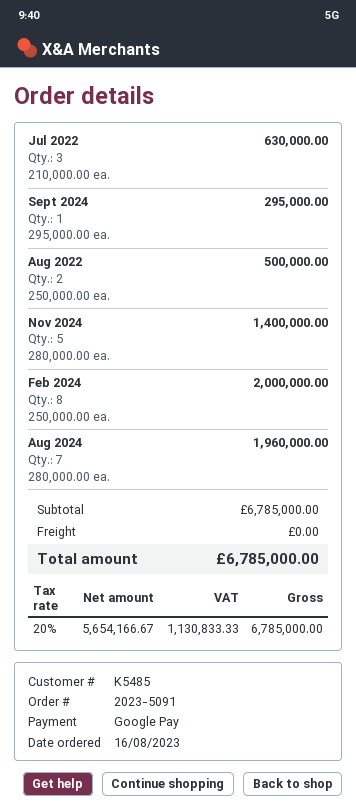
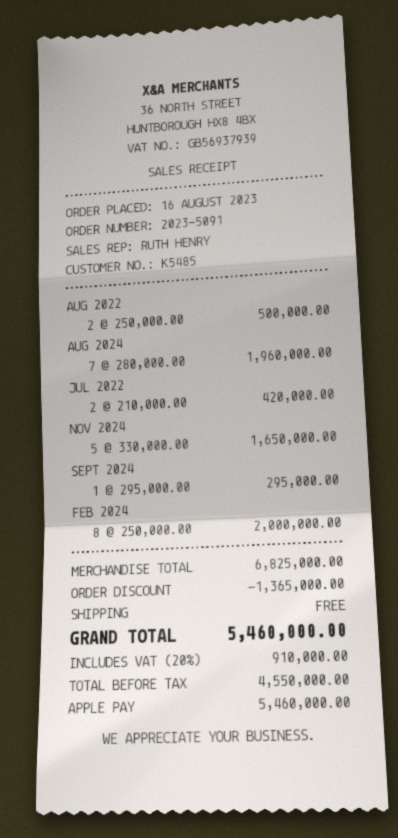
payment method: Google Pay -> Apple Pay
Jul 2022: 3 x 210000.00 = 630000.00 -> 2 x 210000.00 = 420000.00
Nov 2024: 5 x 280000.00 = 1400000.00 -> 5 x 330000.00 = 1650000.00
subtotal: 6785000.00 -> 6825000.00
discount: none -> 1365000.00
net: 5654166.67 -> 4550000.00
tax: 20% = 1130833.33 -> 20% = 910000.00
total: 6785000.00 -> 5460000.00

